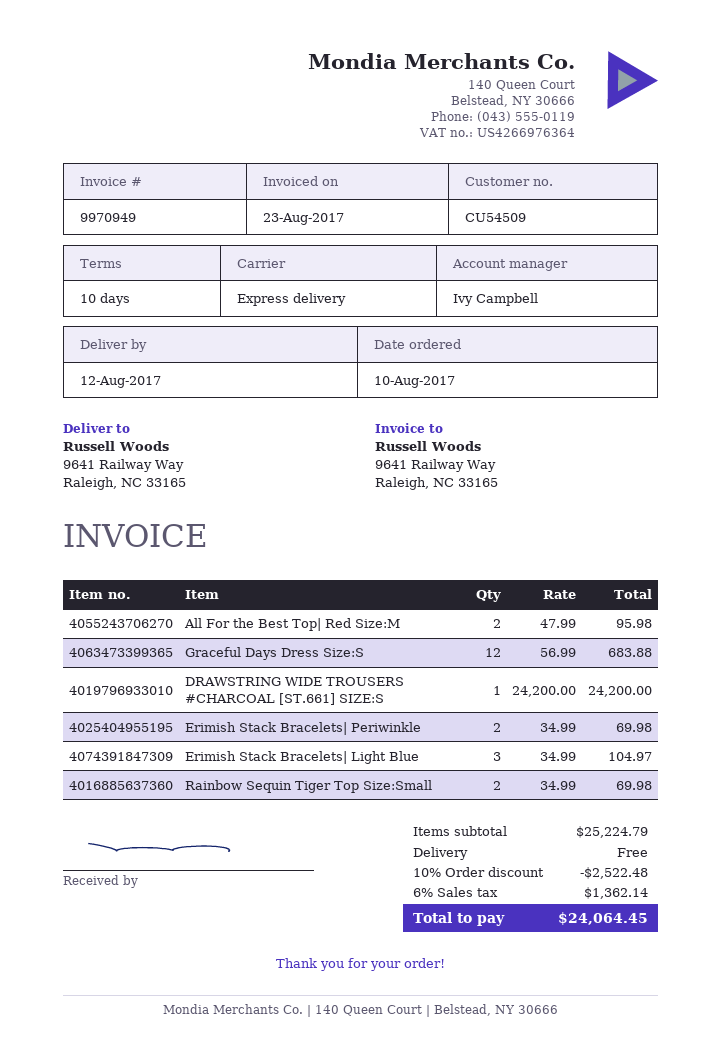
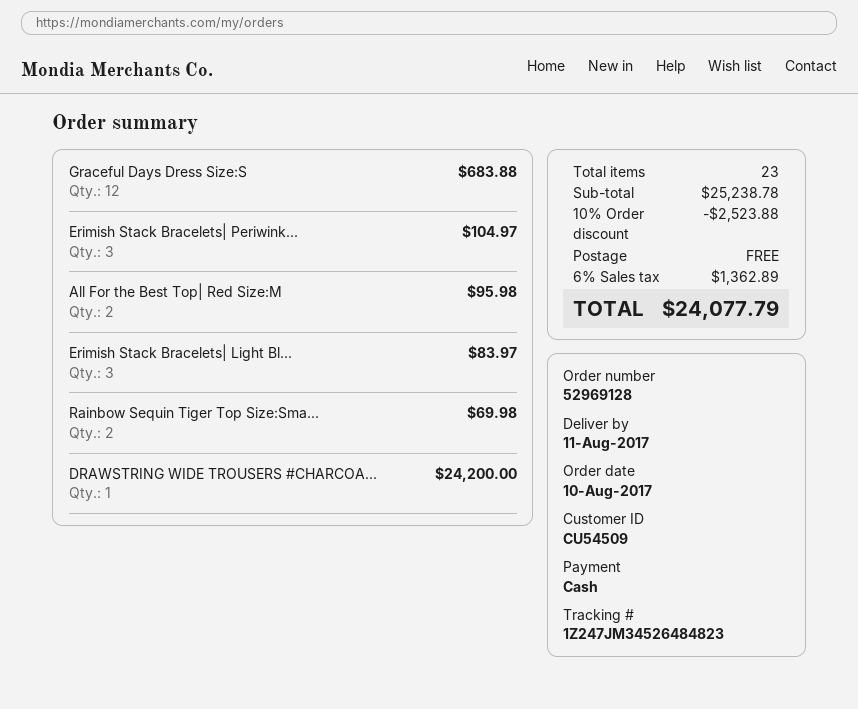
delivery date: 2017-08-12 -> 2017-08-11
Erimish Stack Bracelets| Periwinkle: 2 for 69.98 -> 3 for 104.97
Erimish Stack Bracelets| Light Blue: 3 for 104.97 -> 3 for 83.97
subtotal: 25224.79 -> 25238.78
discount: 10% = 2522.48 -> 10% = 2523.88
tax: 6% = 1362.14 -> 6% = 1362.89
total: 24064.45 -> 24077.79

